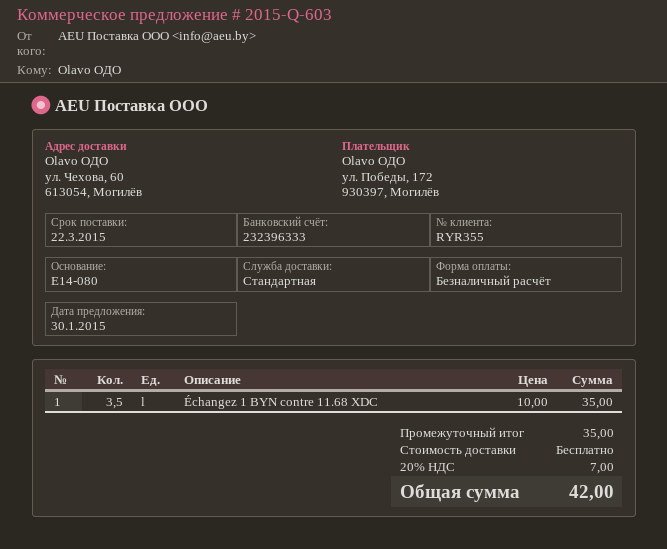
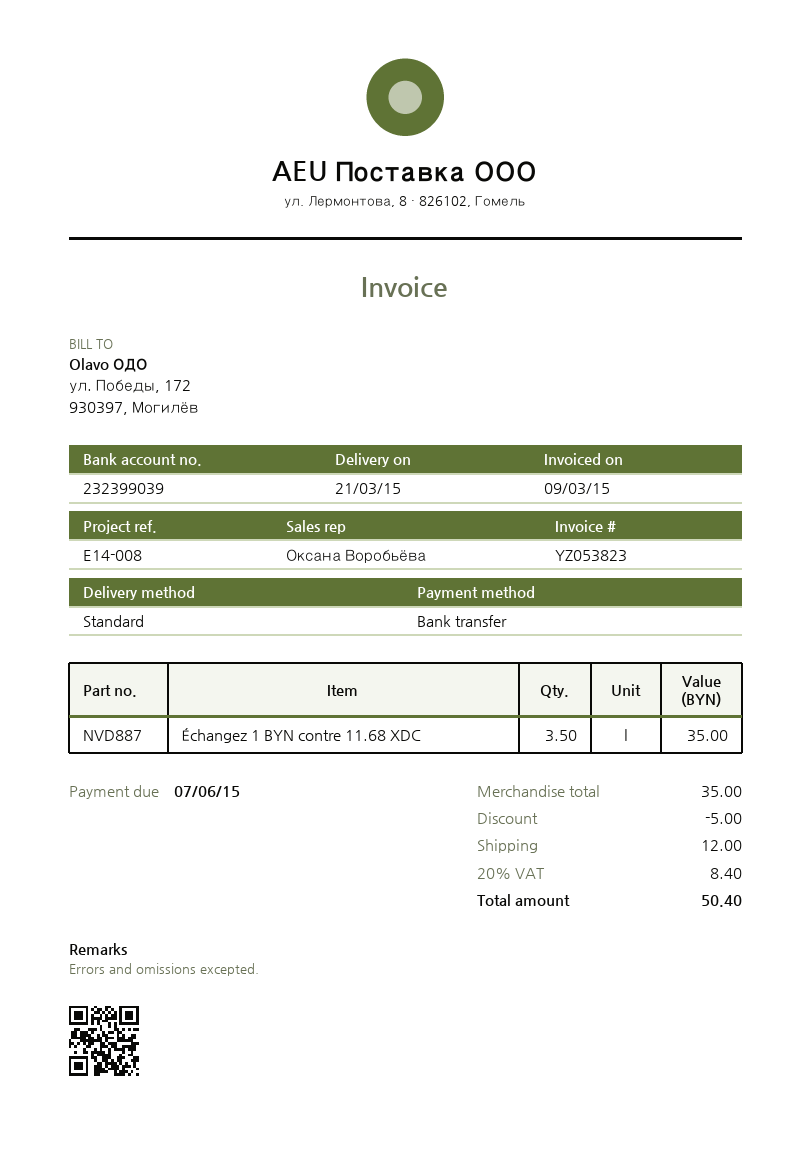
delivery date: 2015-03-22 -> 2015-03-21
reference: E14-080 -> E14-008
bank account: 232396333 -> 232399039
discount: none -> 5.00
shipping: 0.00 -> 12.00
tax: 20% = 7.00 -> 20% = 8.40
total: 42.00 -> 50.40

